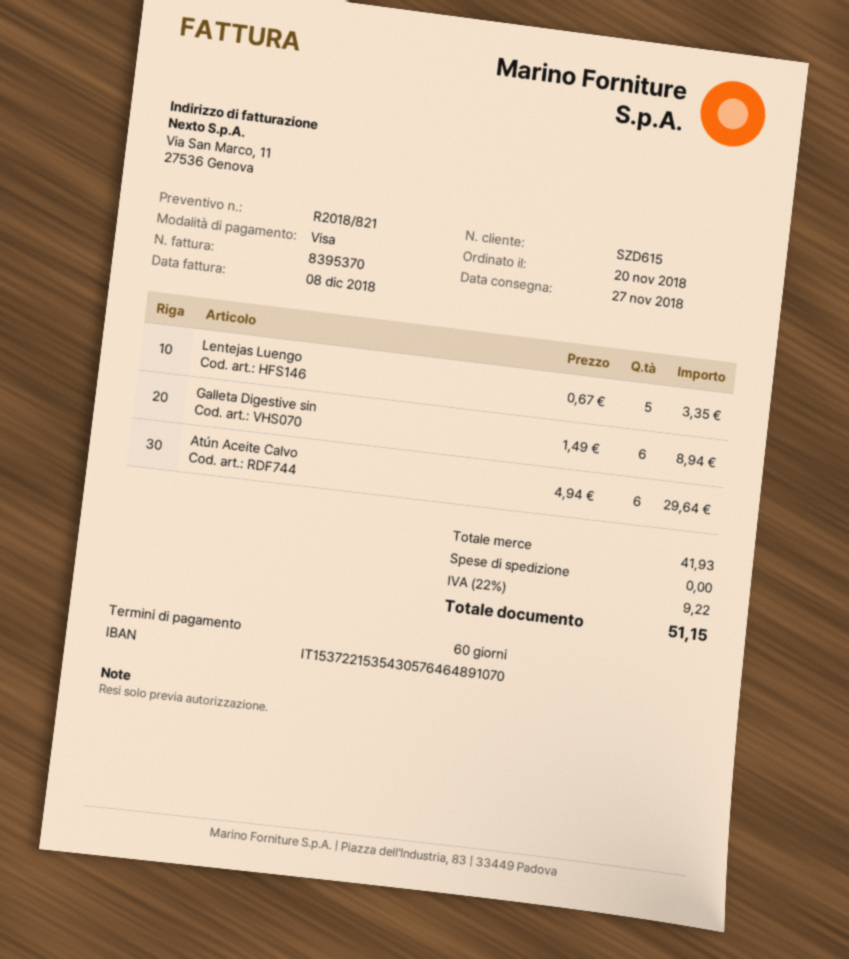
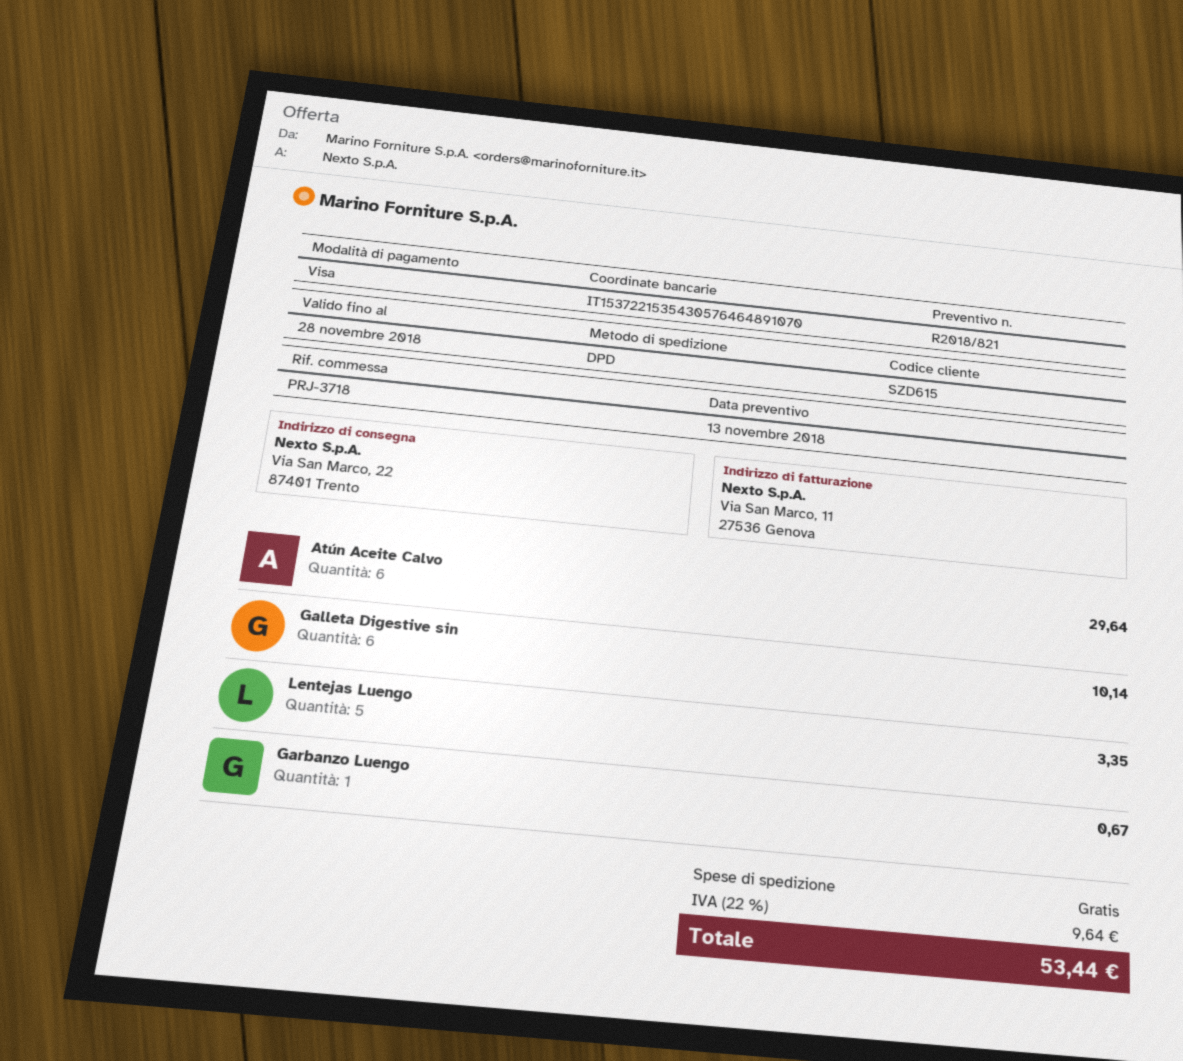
Galleta Digestive sin: 6 for 8.94 -> 6 for 10.14
Garbanzo Luengo: none -> 1 for 0.67
tax: 22% = 9.22 -> 22% = 9.64
total: 51.15 -> 53.44

